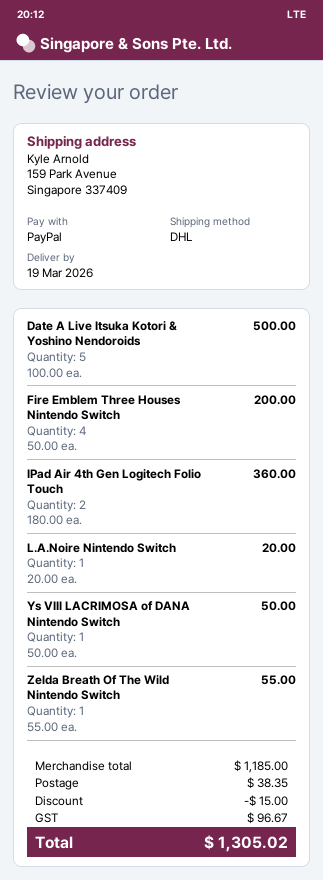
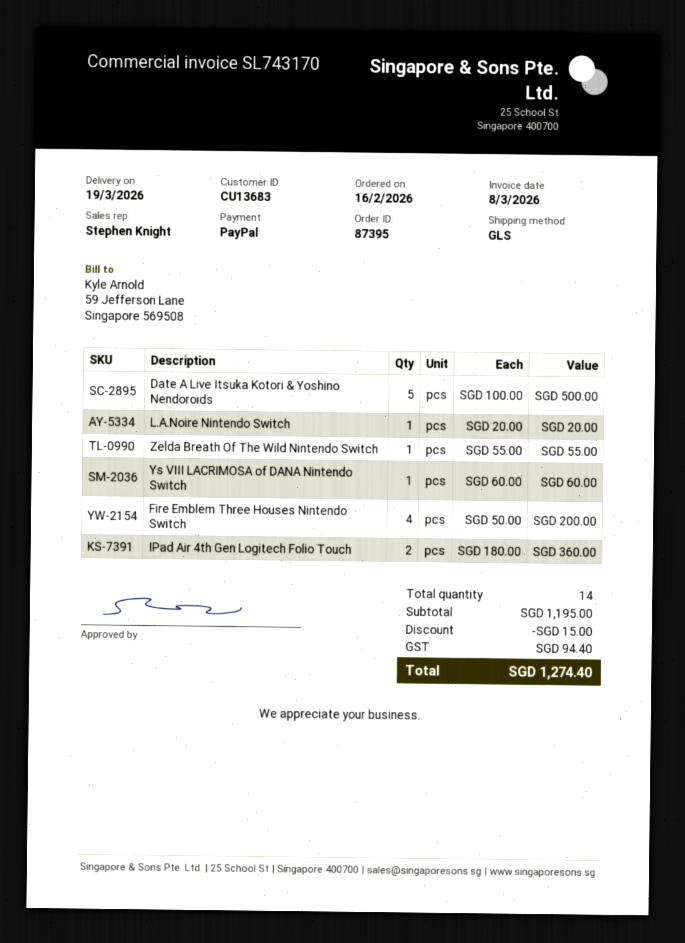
shipping method: DHL -> GLS
Ys VIII LACRIMOSA of DANA Nintendo Switch: 1 x 50.00 = 50.00 -> 1 x 60.00 = 60.00
subtotal: 1185.00 -> 1195.00
shipping: 38.35 -> none
tax: 96.67 -> 94.40
total: 1305.02 -> 1274.40

